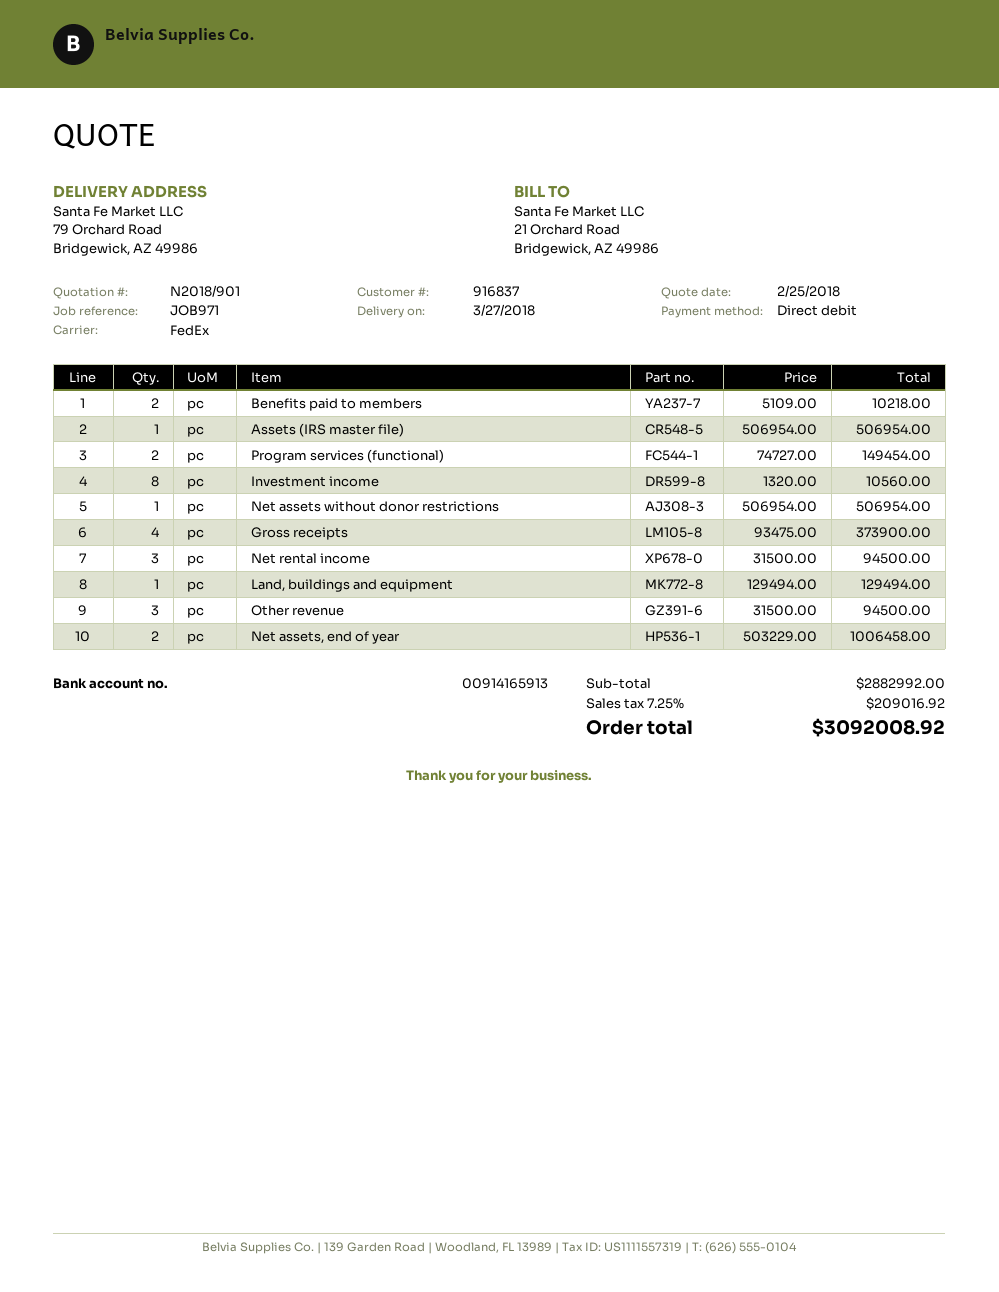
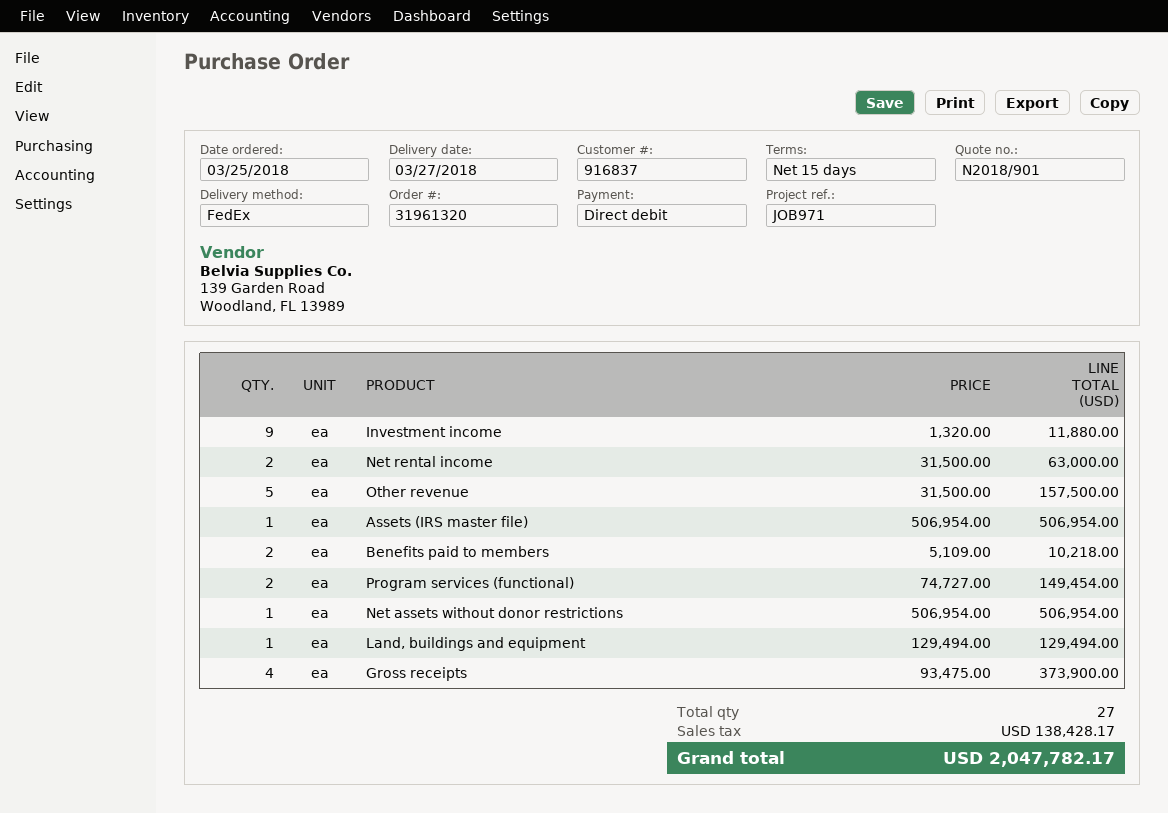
Investment income: 8 x 1320.00 = 10560.00 -> 9 x 1320.00 = 11880.00
Net rental income: 3 x 31500.00 = 94500.00 -> 2 x 31500.00 = 63000.00
Other revenue: 3 x 31500.00 = 94500.00 -> 5 x 31500.00 = 157500.00
Net assets, end of year: 2 x 503229.00 = 1006458.00 -> none
tax: 209016.92 -> 138428.17
total: 3092008.92 -> 2047782.17

